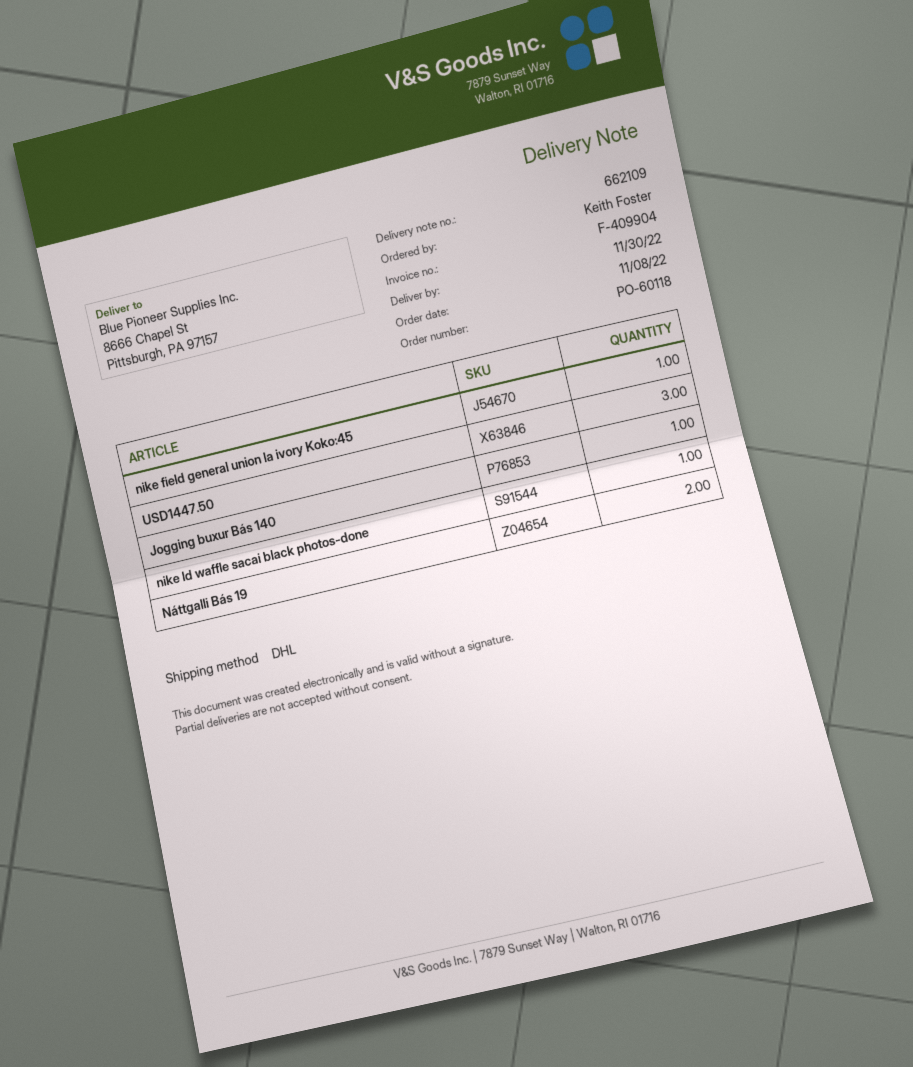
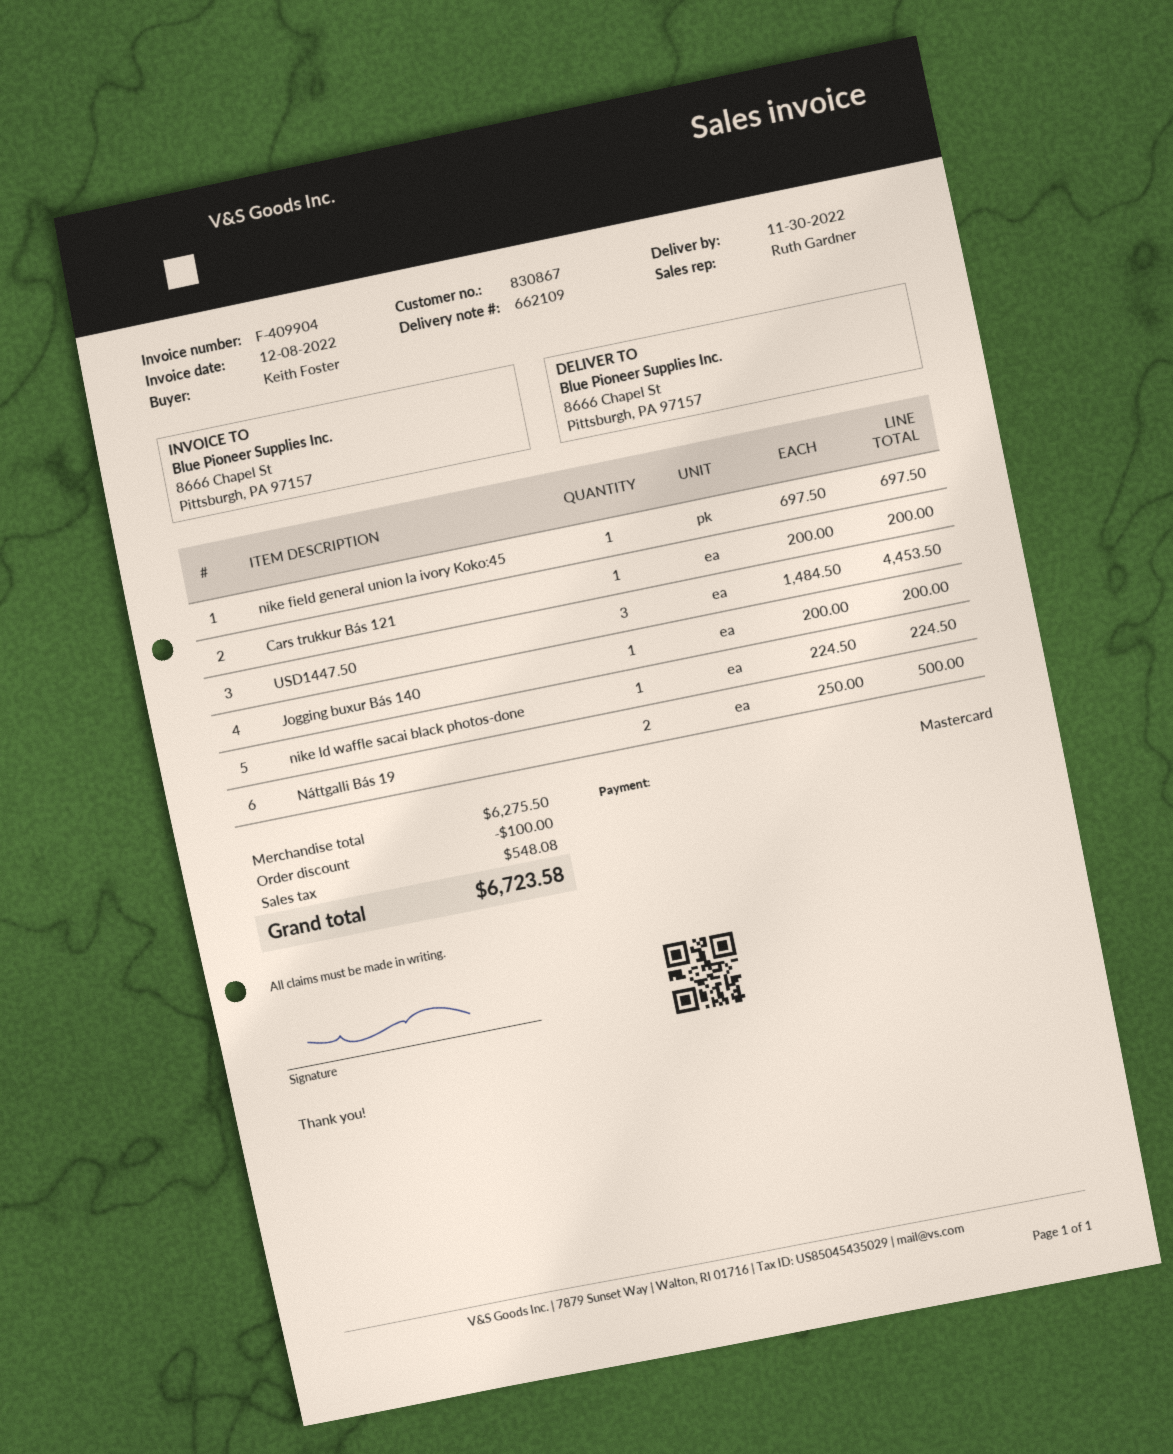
Cars trukkur Bás 121: none -> 1

